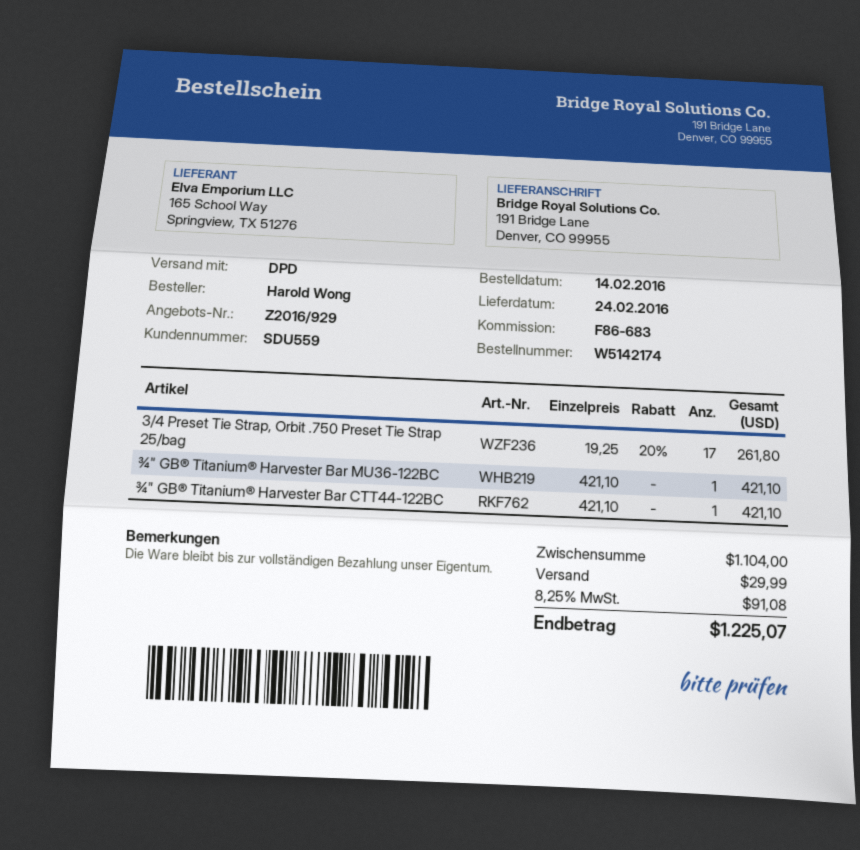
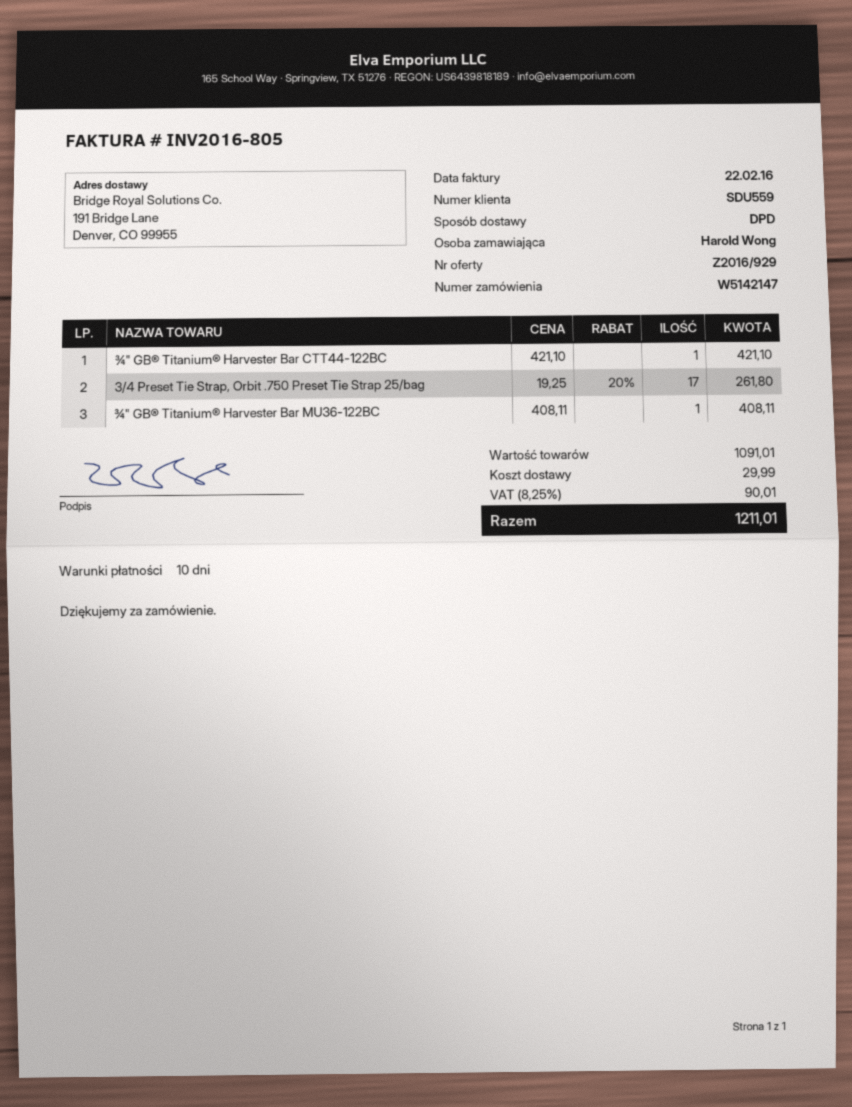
order number: W5142174 -> W5142147
¾" GB® Titanium® Harvester Bar MU36-122BC: 1 x 421.10 = 421.10 -> 1 x 408.11 = 408.11
subtotal: 1104.00 -> 1091.01
tax: 8.25% = 91.08 -> 8.25% = 90.01
total: 1225.07 -> 1211.01

